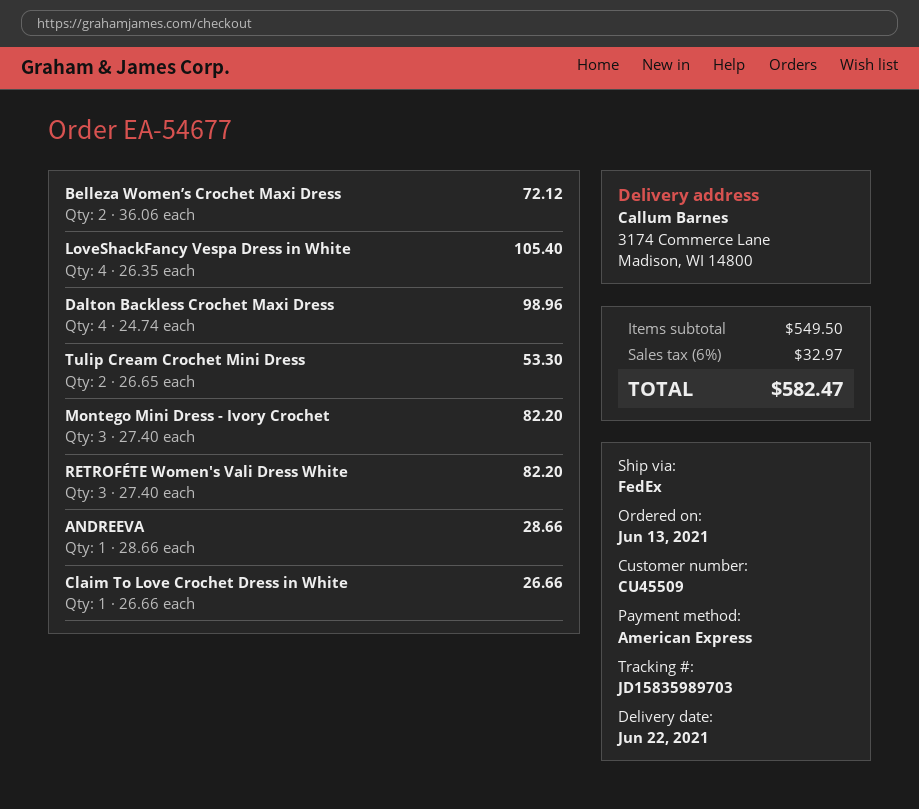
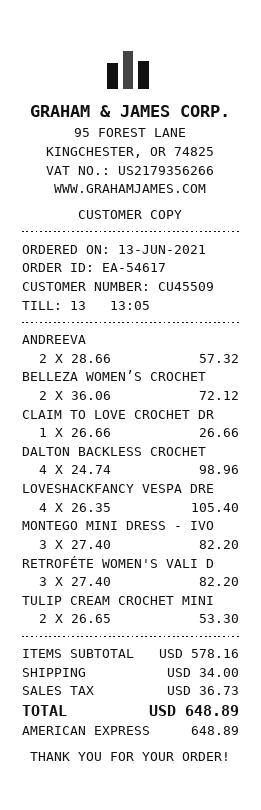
order number: EA-54677 -> EA-54617
ANDREEVA: 1 x 28.66 = 28.66 -> 2 x 28.66 = 57.32
subtotal: 549.50 -> 578.16
shipping: none -> 34.00
tax: 32.97 -> 36.73
total: 582.47 -> 648.89

